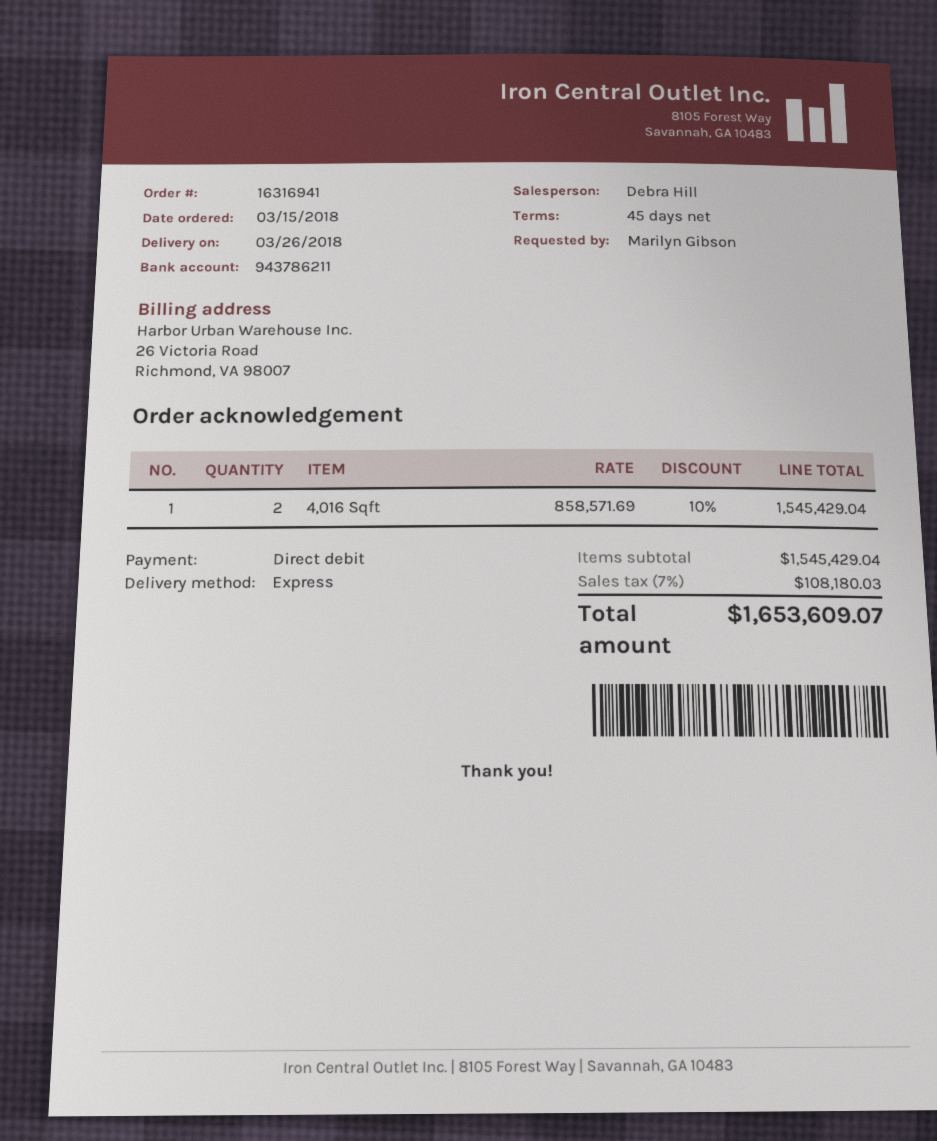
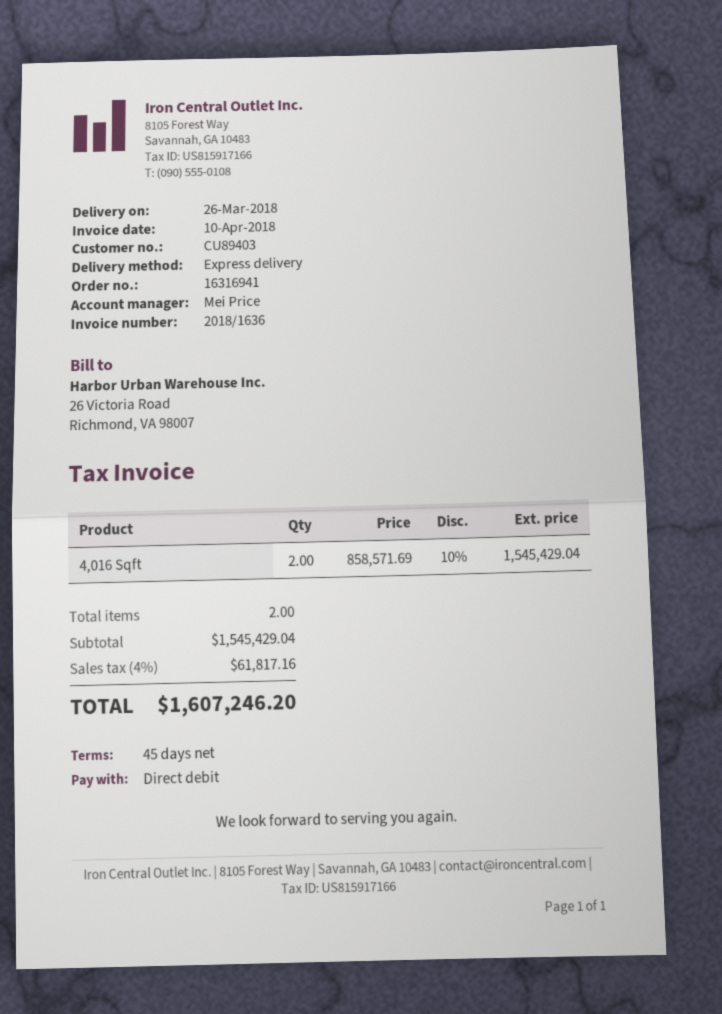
sales rep: Debra Hill -> Mei Price
tax: 7% = 108180.03 -> 4% = 61817.16
total: 1653609.07 -> 1607246.20

